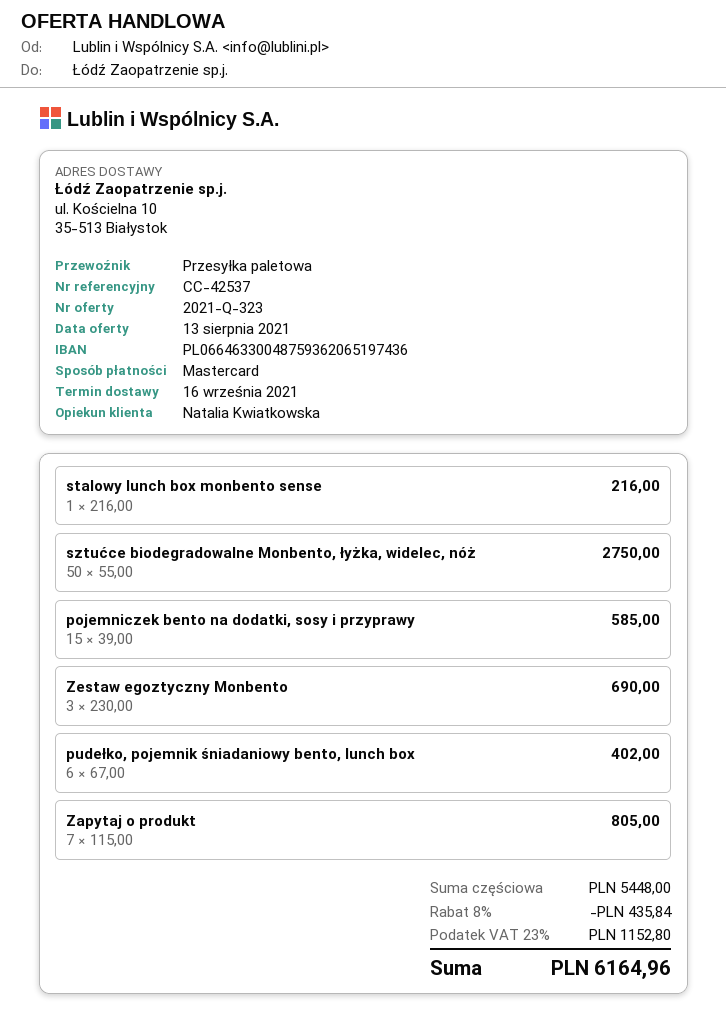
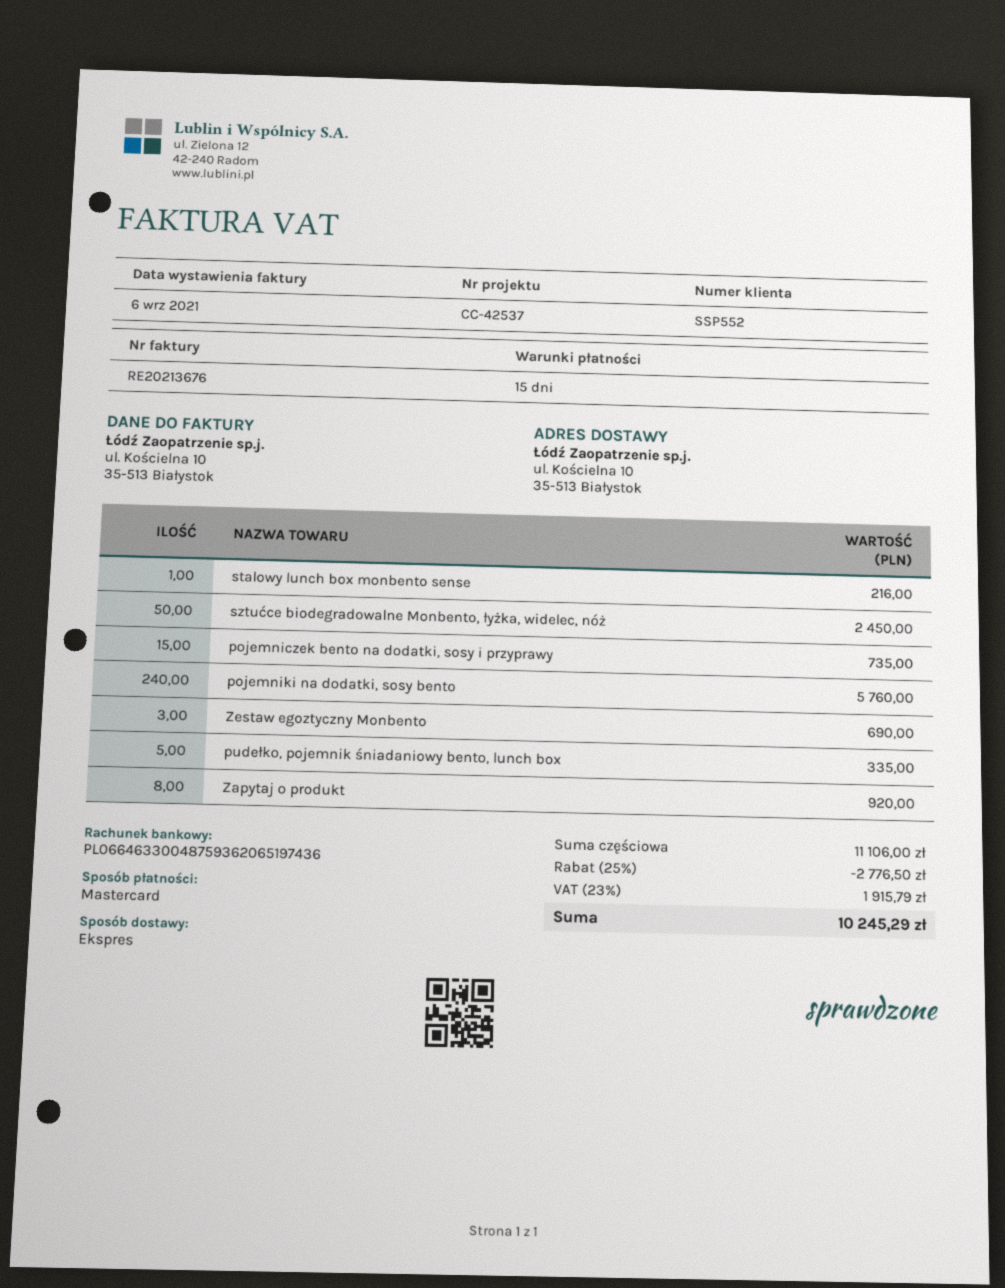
shipping method: pallet freight -> express
sztućce biodegradowalne Monbento, łyżka, widelec, nóż: 50 for 2750.00 -> 50 for 2450.00
pojemniczek bento na dodatki, sosy i przyprawy: 15 for 585.00 -> 15 for 735.00
pudełko, pojemnik śniadaniowy bento, lunch box: 6 for 402.00 -> 5 for 335.00
Zapytaj o produkt: 7 for 805.00 -> 8 for 920.00
pojemniki na dodatki, sosy bento: none -> 240 for 5760.00
subtotal: 5448.00 -> 11106.00
discount: 8% = 435.84 -> 25% = 2776.50
tax: 23% = 1152.80 -> 23% = 1915.79
total: 6164.96 -> 10245.29

